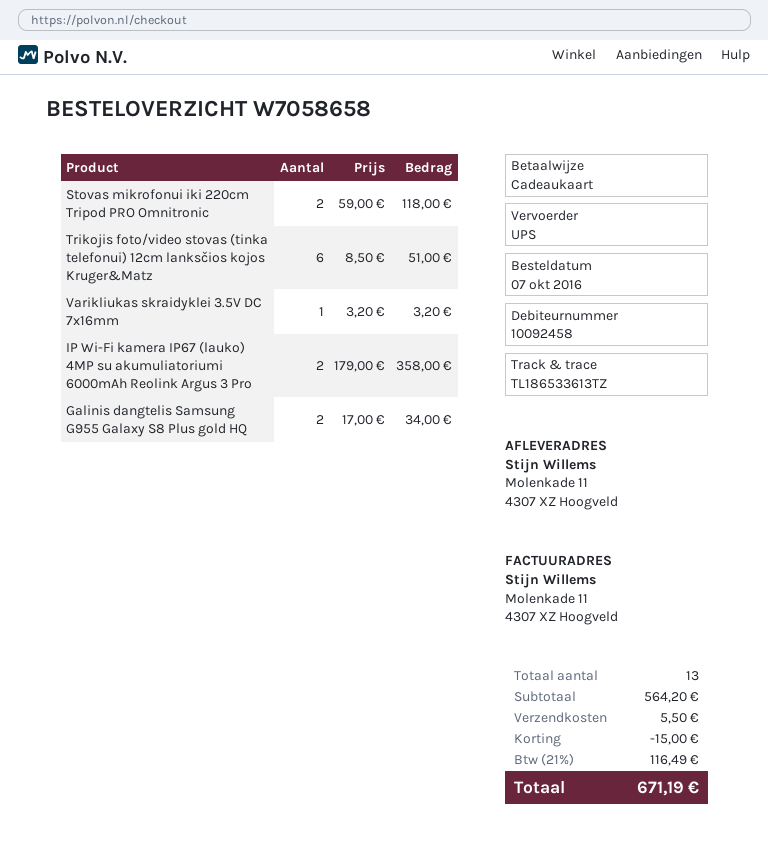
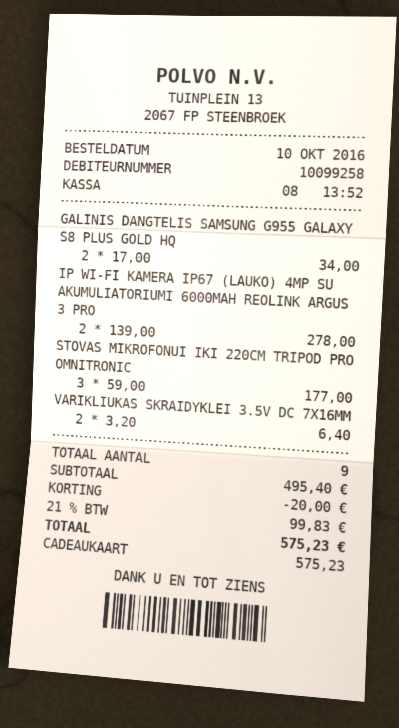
order date: 2016-10-07 -> 2016-10-10
customer number: 10092458 -> 10099258
Stovas mikrofonui iki 220cm Tripod PRO Omnitronic: 2 x 59.00 = 118.00 -> 3 x 59.00 = 177.00
Trikojis foto/video stovas (tinka telefonui) 12cm lanksčios kojos Kruger&Matz: 6 x 8.50 = 51.00 -> none
Varikliukas skraidyklei 3.5V DC 7x16mm: 1 x 3.20 = 3.20 -> 2 x 3.20 = 6.40
IP Wi-Fi kamera IP67 (lauko) 4MP su akumuliatoriumi 6000mAh Reolink Argus 3 Pro: 2 x 179.00 = 358.00 -> 2 x 139.00 = 278.00
total quantity: 13 -> 9
subtotal: 564.20 -> 495.40
discount: 15.00 -> 20.00
shipping: 5.50 -> none
tax: 21% = 116.49 -> 21% = 99.83
total: 671.19 -> 575.23

